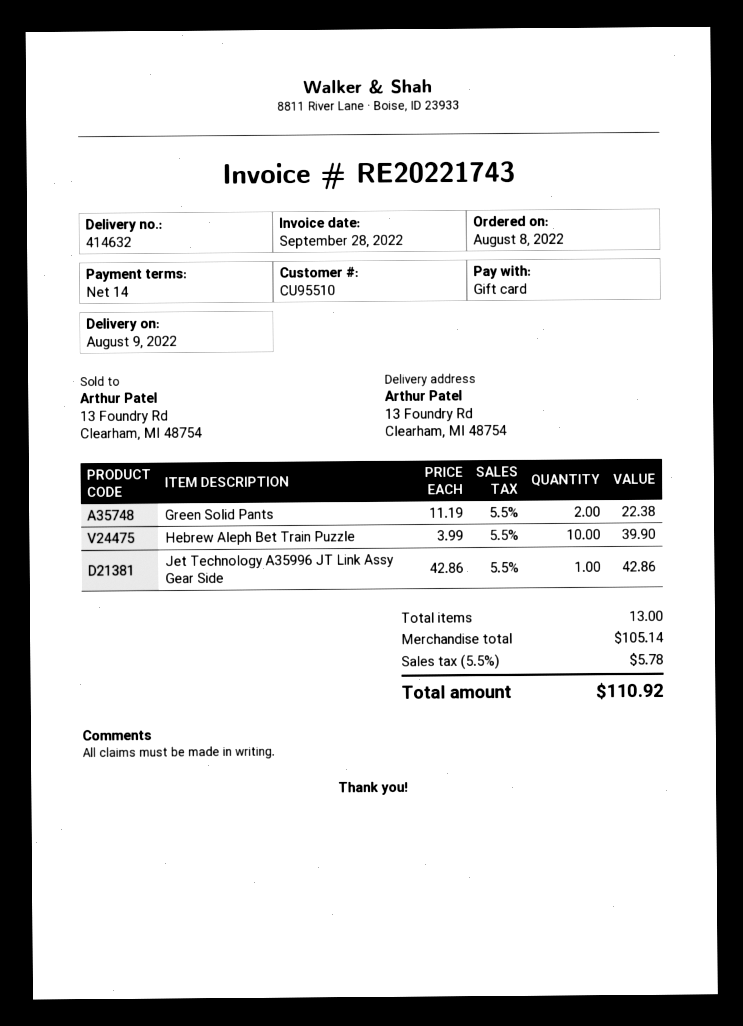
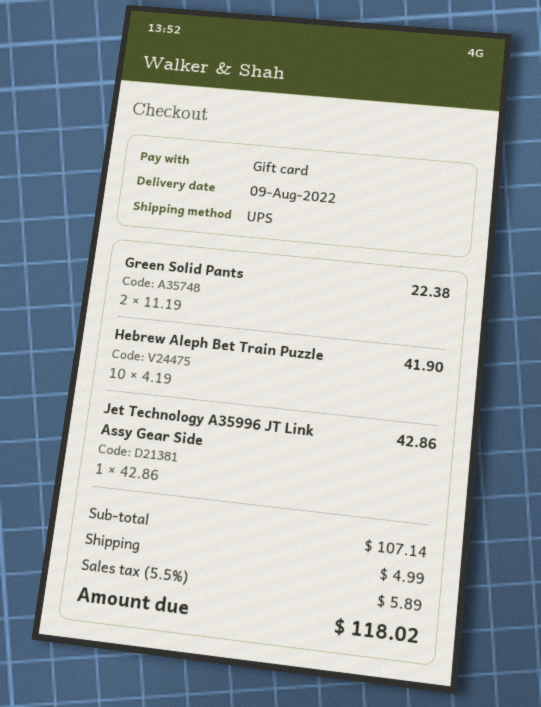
Hebrew Aleph Bet Train Puzzle: 10 x 3.99 = 39.90 -> 10 x 4.19 = 41.90
subtotal: 105.14 -> 107.14
shipping: none -> 4.99
tax: 5.5% = 5.78 -> 5.5% = 5.89
total: 110.92 -> 118.02

